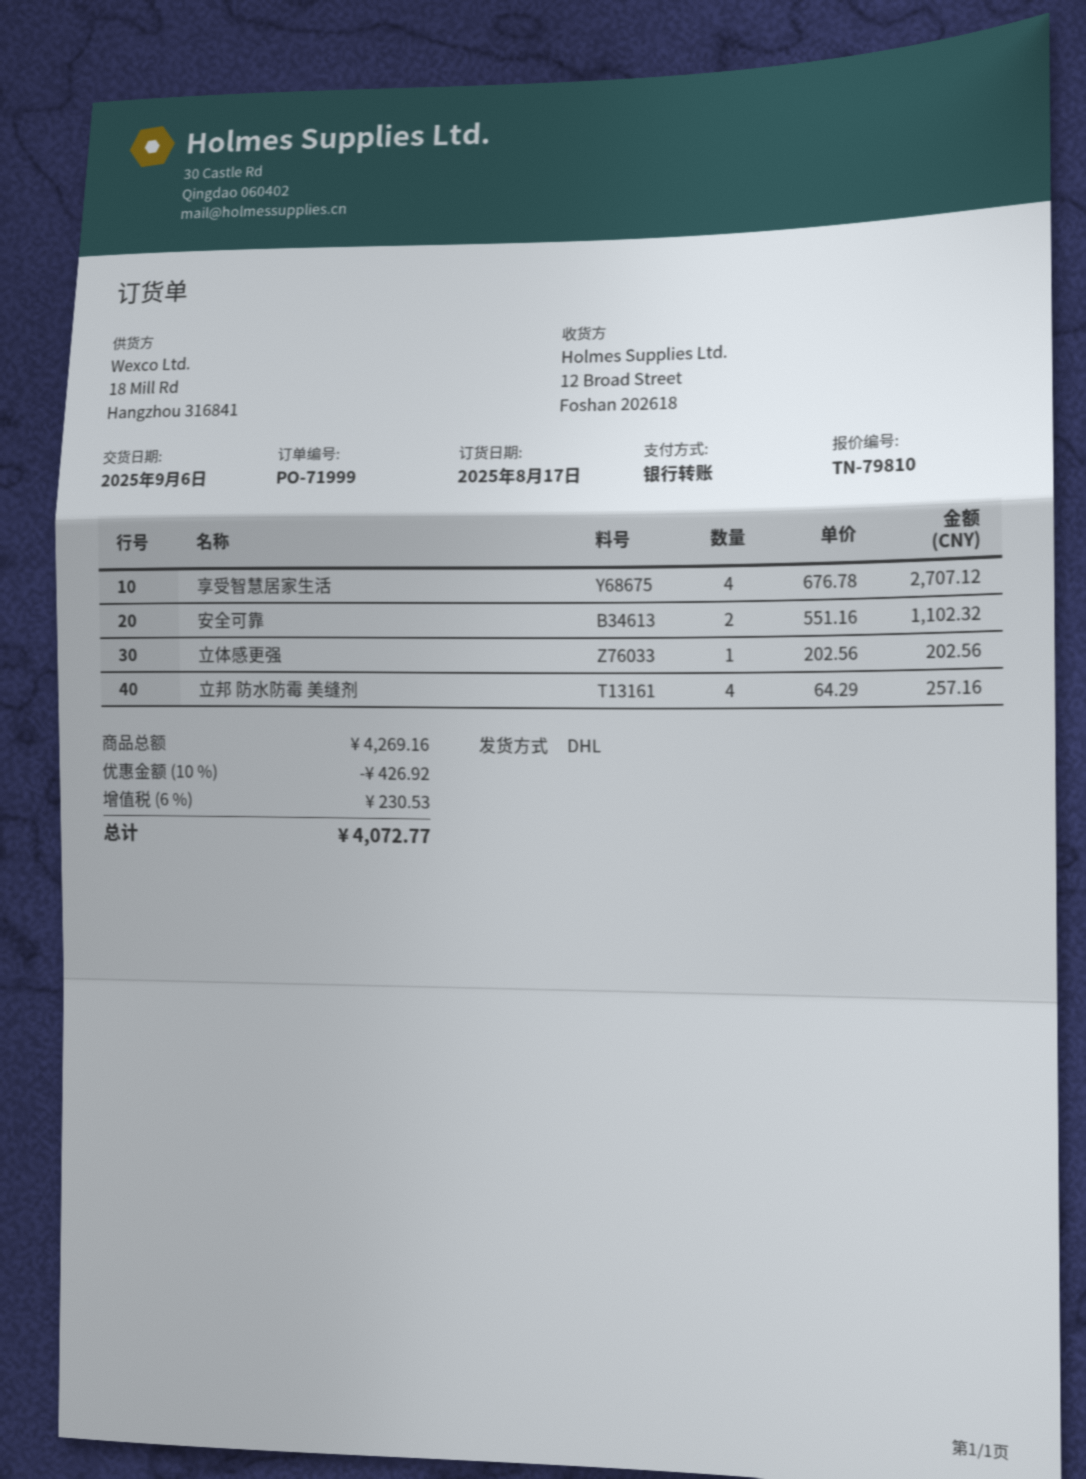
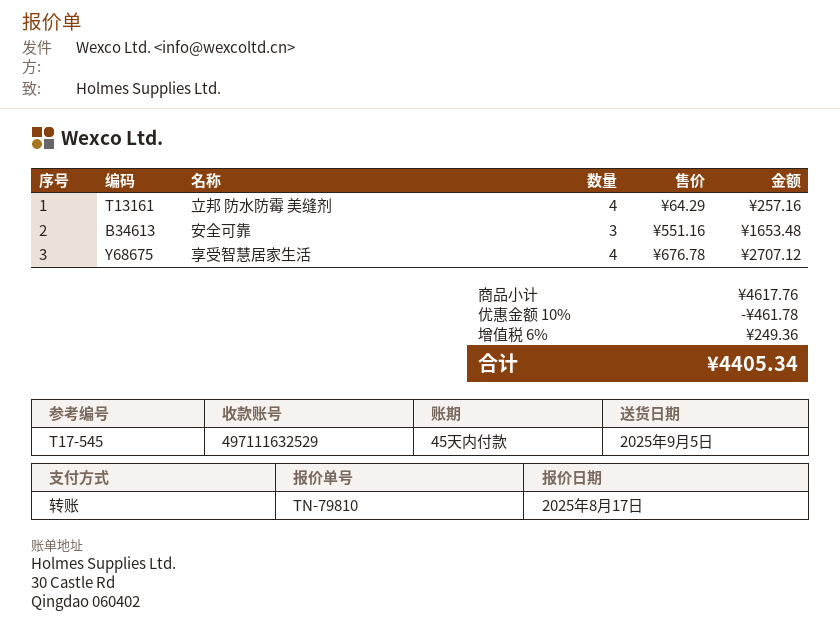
delivery date: 2025-09-06 -> 2025-09-05
安全可靠: 2 x 551.16 = 1102.32 -> 3 x 551.16 = 1653.48
立体感更强: 1 x 202.56 = 202.56 -> none
subtotal: 4269.16 -> 4617.76
discount: 10% = 426.92 -> 10% = 461.78
tax: 6% = 230.53 -> 6% = 249.36
total: 4072.77 -> 4405.34

